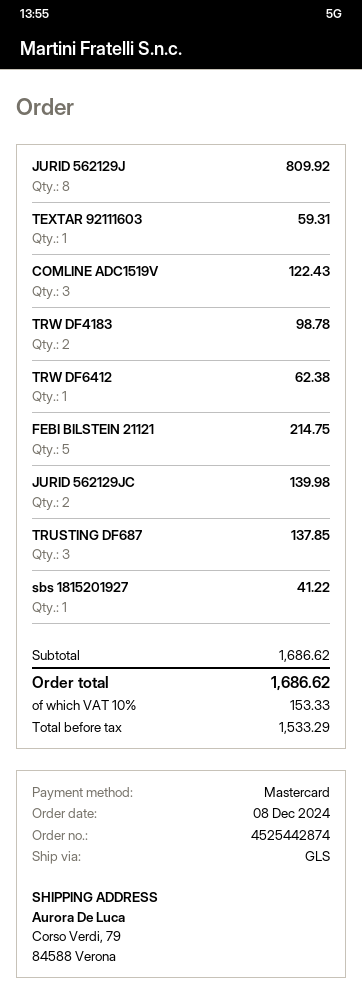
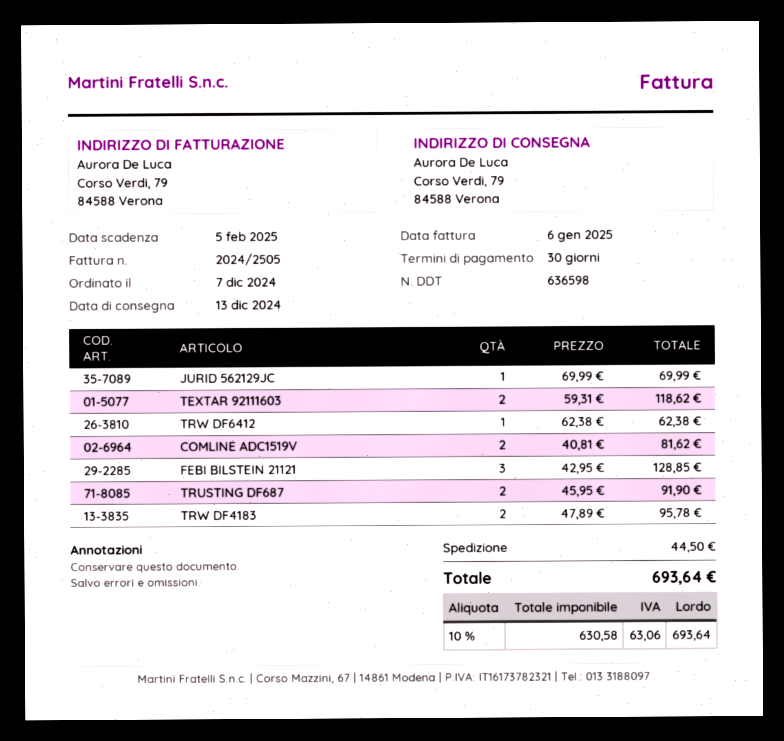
order date: 2024-12-08 -> 2024-12-07
JURID 562129J: 8 for 809.92 -> none
TEXTAR 92111603: 1 for 59.31 -> 2 for 118.62
COMLINE ADC1519V: 3 for 122.43 -> 2 for 81.62
TRW DF4183: 2 for 98.78 -> 2 for 95.78
FEBI BILSTEIN 21121: 5 for 214.75 -> 3 for 128.85
JURID 562129JC: 2 for 139.98 -> 1 for 69.99
TRUSTING DF687: 3 for 137.85 -> 2 for 91.90
sbs 1815201927: 1 for 41.22 -> none
shipping: none -> 44.50
net: 1533.29 -> 630.58
tax: 10% = 153.33 -> 10% = 63.06
total: 1686.62 -> 693.64

